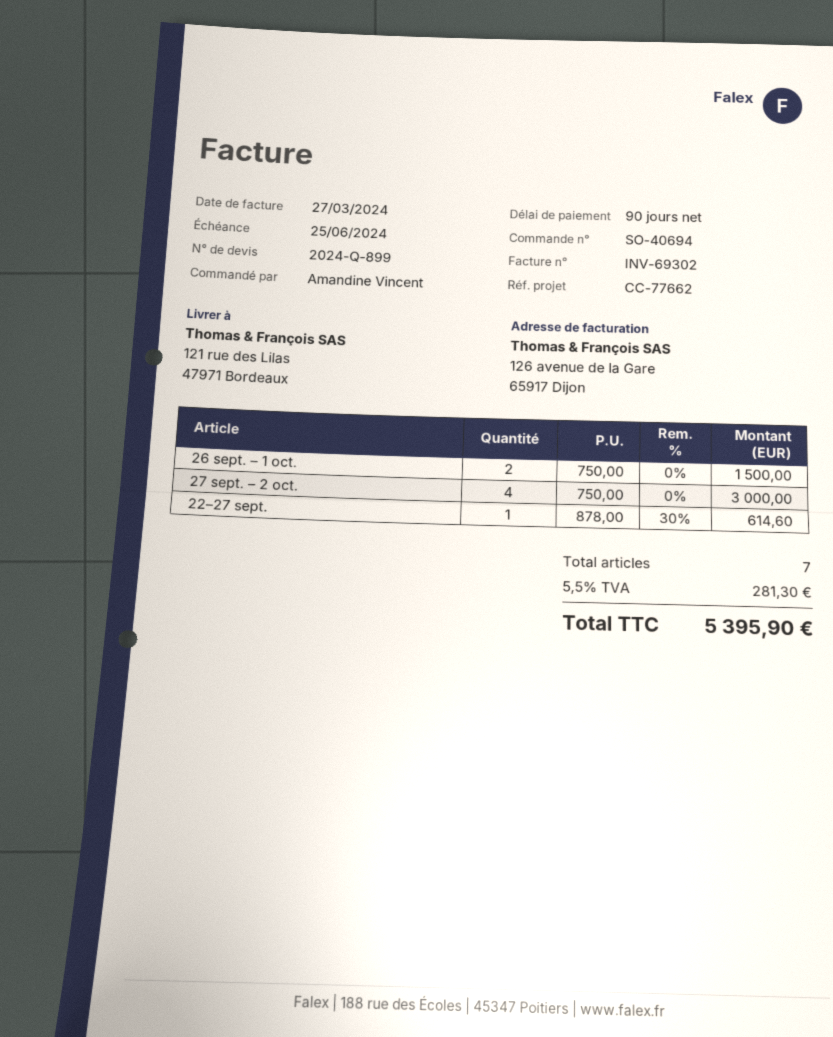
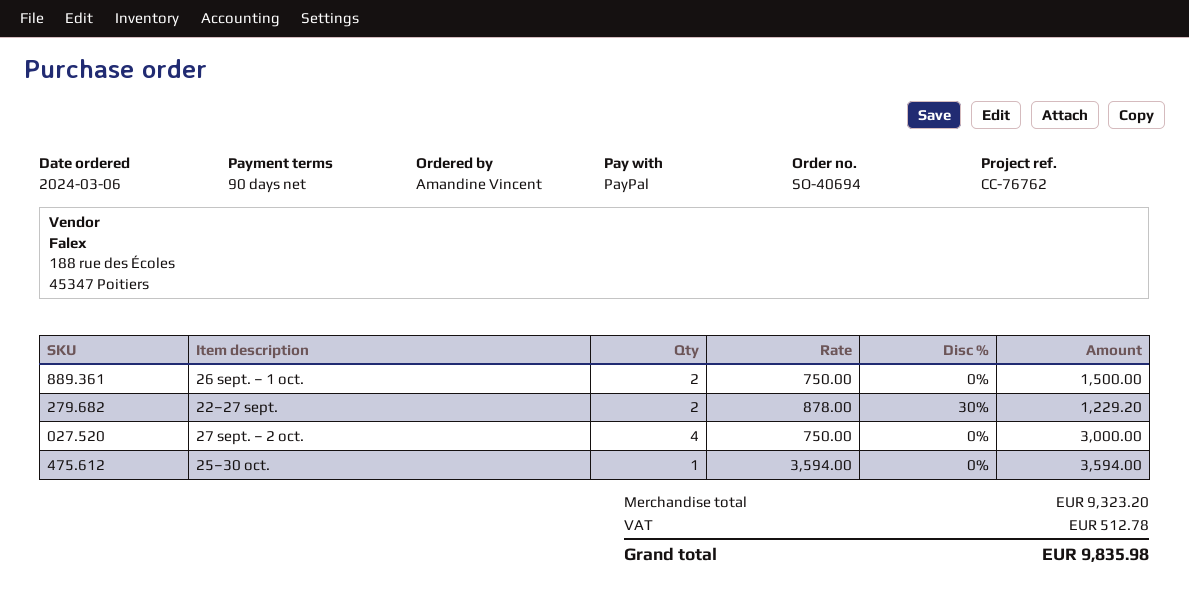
reference: CC-77662 -> CC-76762
22–27 sept.: 1 x 878.00 - 30% = 614.60 -> 2 x 878.00 - 30% = 1229.20
25–30 oct.: none -> 1 x 3594.00 = 3594.00
tax: 281.30 -> 512.78
total: 5395.90 -> 9835.98

